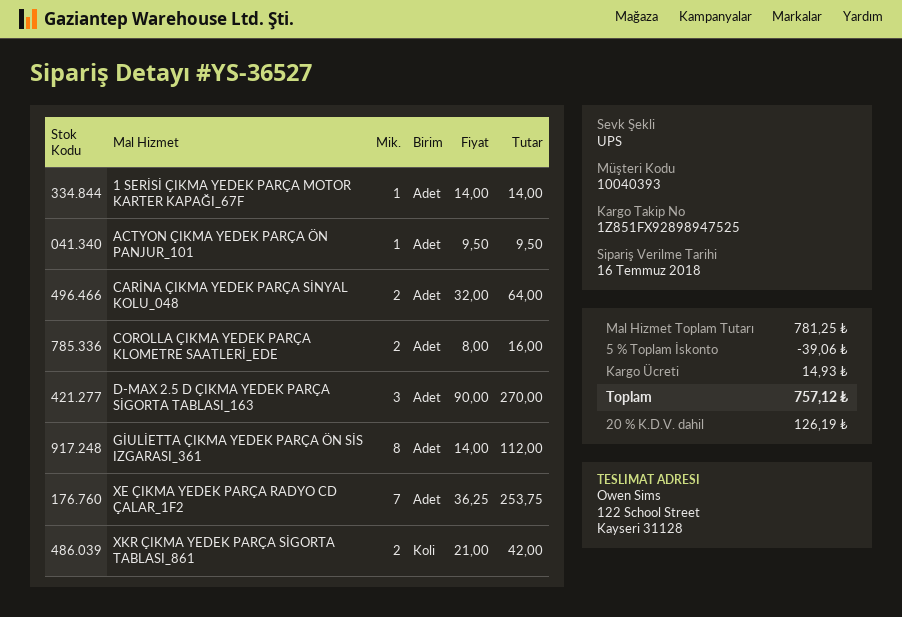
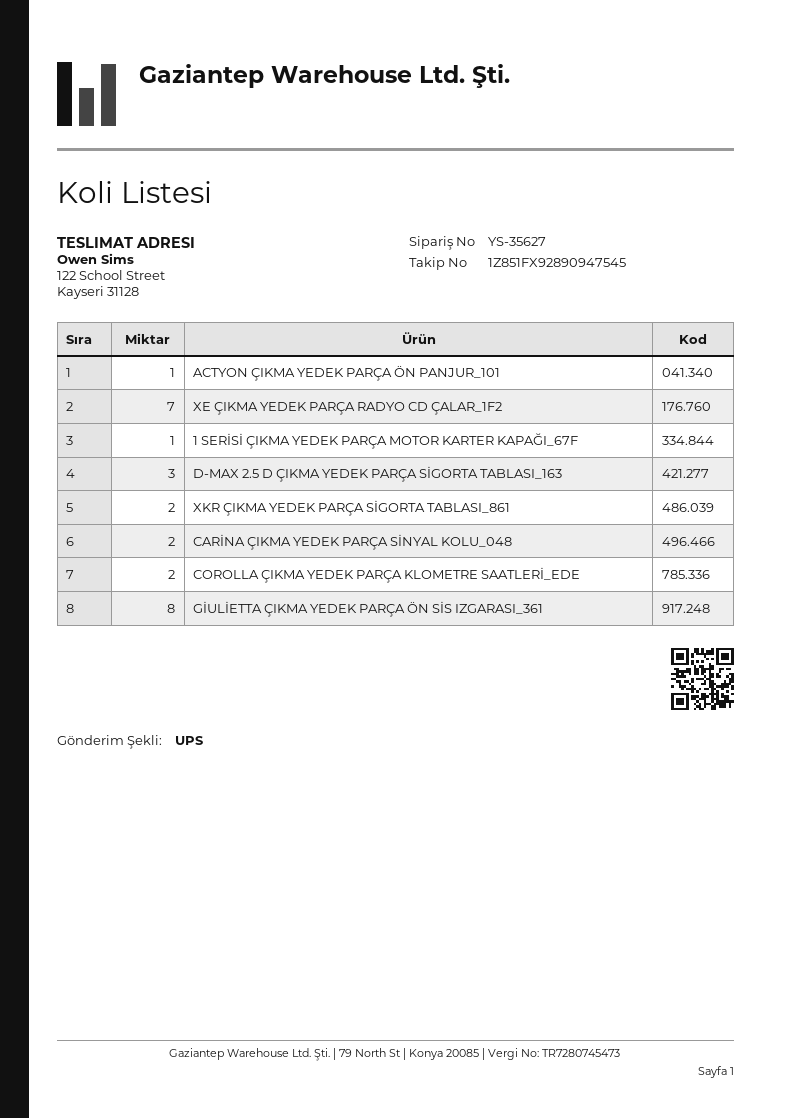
order number: YS-36527 -> YS-35627
tracking number: 1Z851FX92898947525 -> 1Z851FX92890947545

